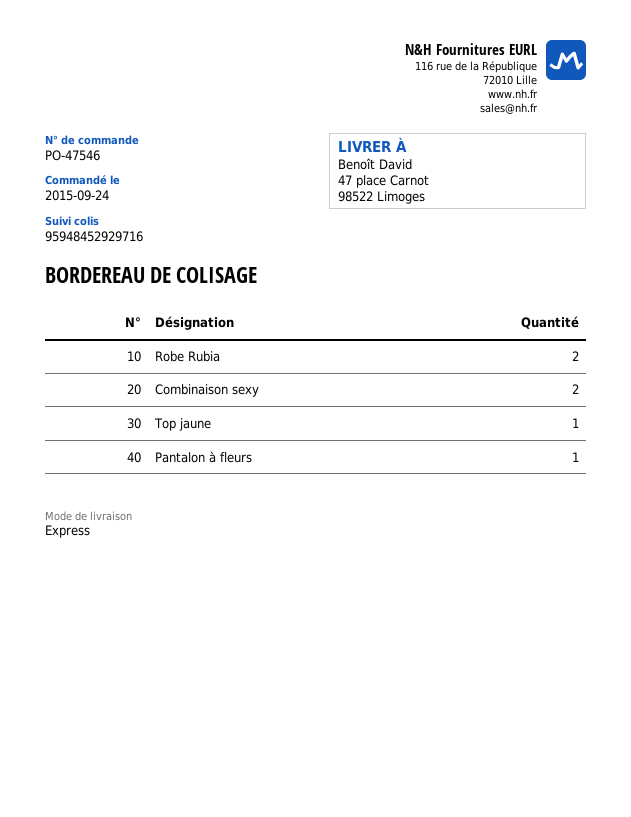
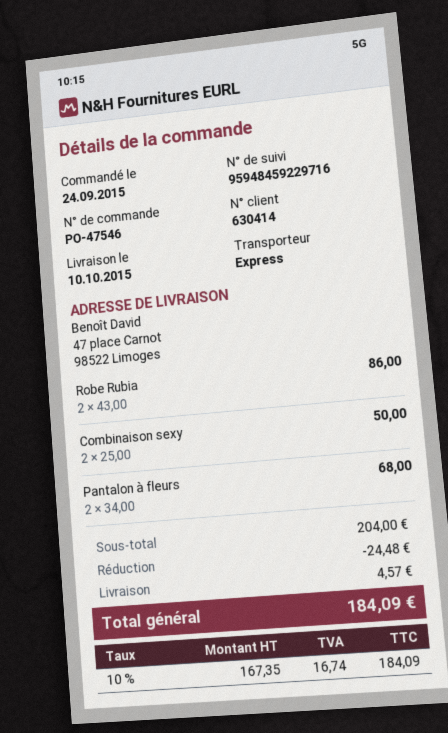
tracking number: 95948452929716 -> 95948459229716
Top jaune: 1 -> none
Pantalon à fleurs: 1 -> 2

